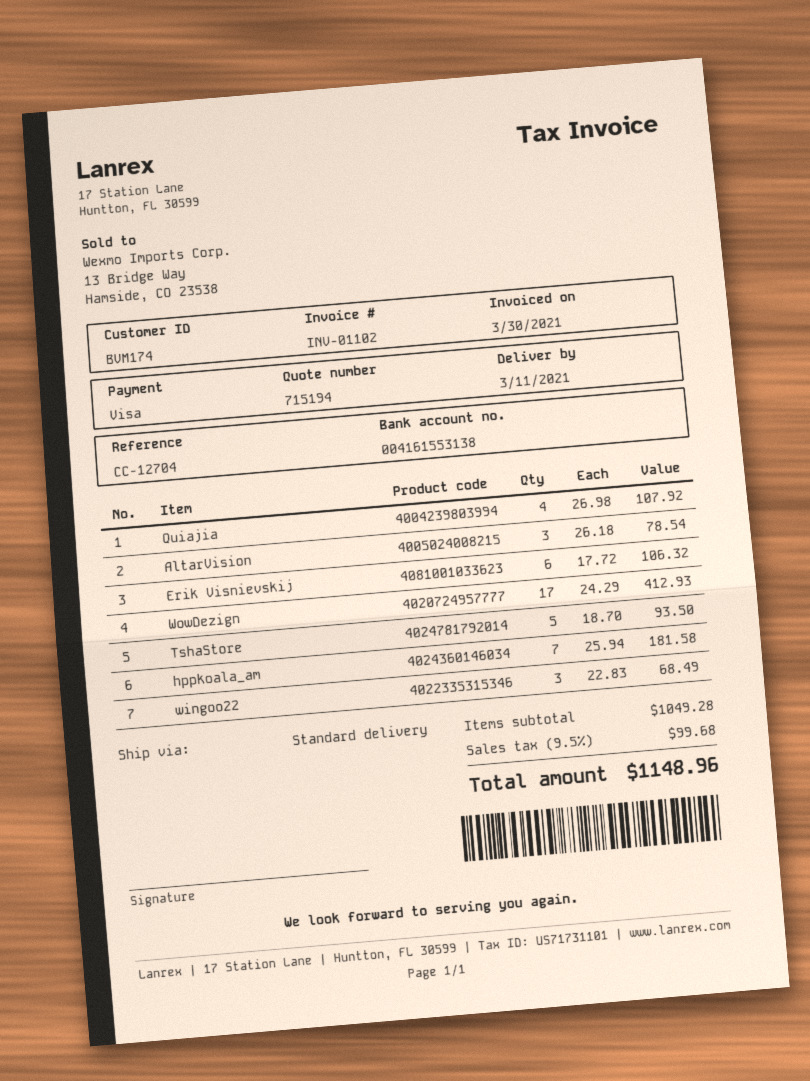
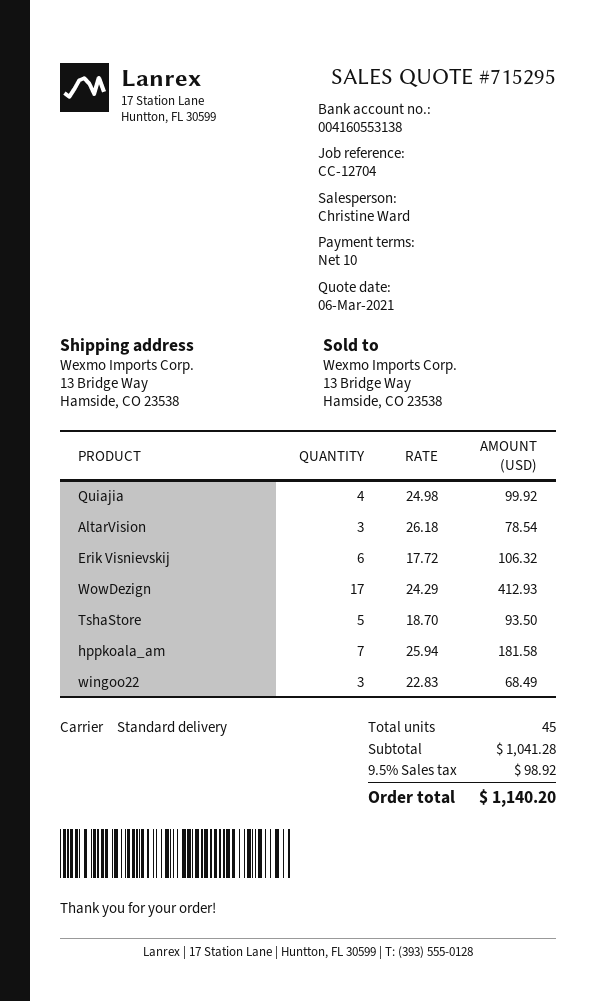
quote number: 715194 -> 715295
bank account: 004161553138 -> 004160553138
Quiajia: 4 x 26.98 = 107.92 -> 4 x 24.98 = 99.92
subtotal: 1049.28 -> 1041.28
tax: 9.5% = 99.68 -> 9.5% = 98.92
total: 1148.96 -> 1140.20

